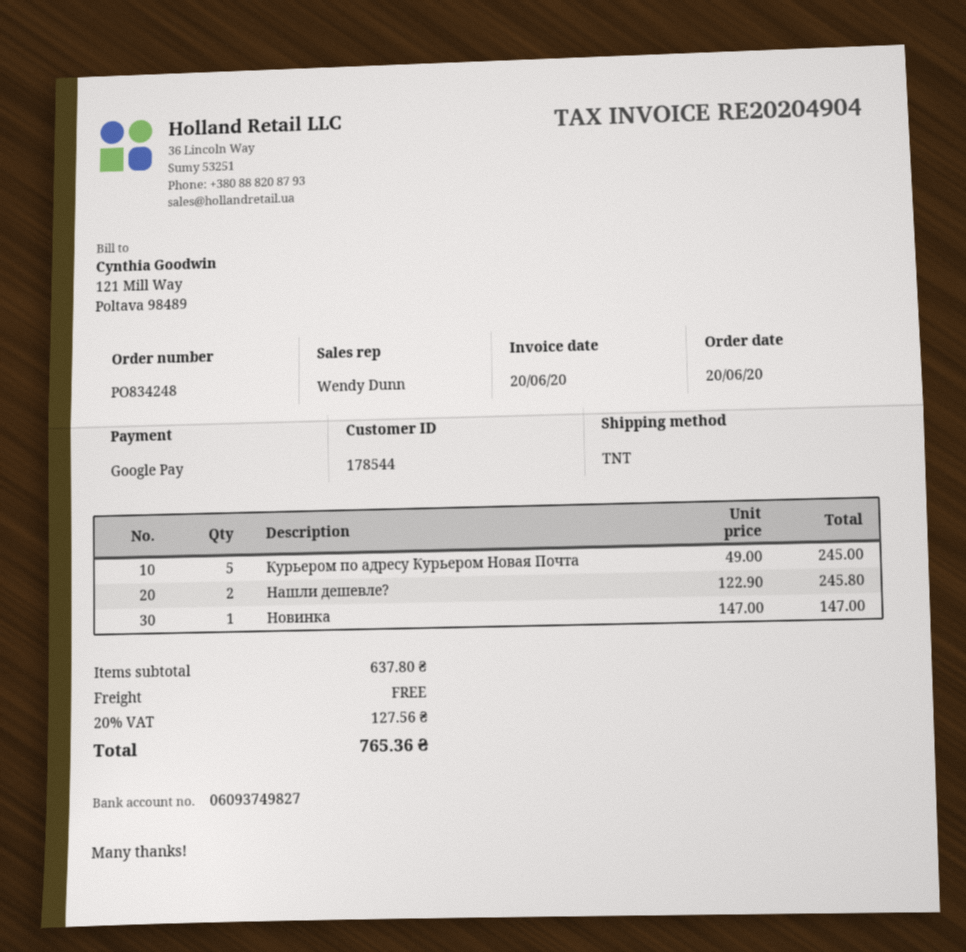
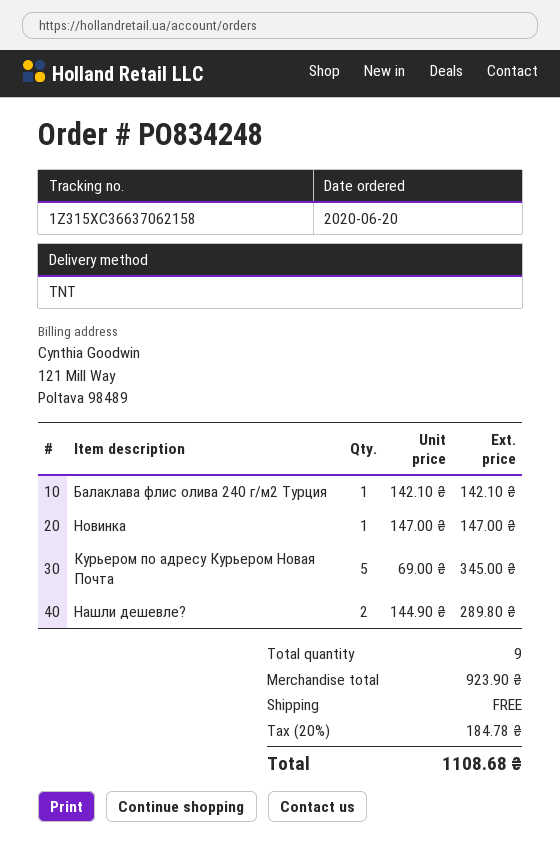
Курьером по адресу Курьером Новая Почта: 5 x 49.00 = 245.00 -> 5 x 69.00 = 345.00
Нашли дешевле?: 2 x 122.90 = 245.80 -> 2 x 144.90 = 289.80
Балаклава флис олива 240 г/м2 Турция: none -> 1 x 142.10 = 142.10
subtotal: 637.80 -> 923.90
tax: 20% = 127.56 -> 20% = 184.78
total: 765.36 -> 1108.68

